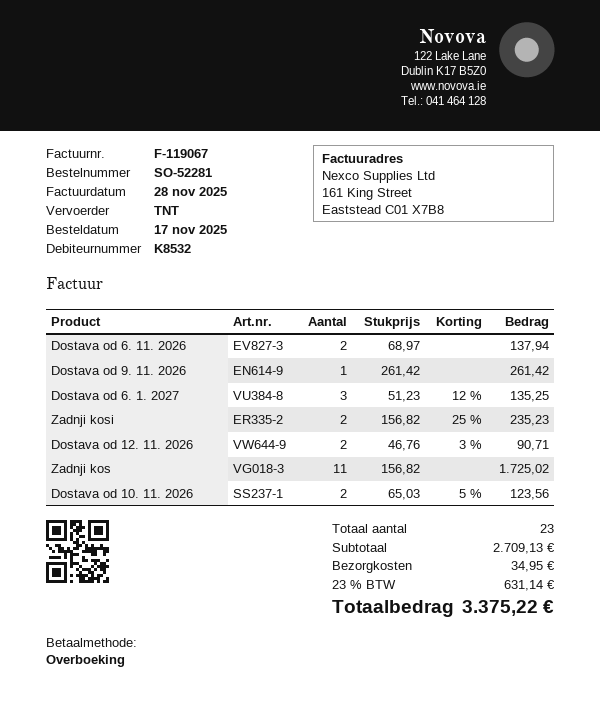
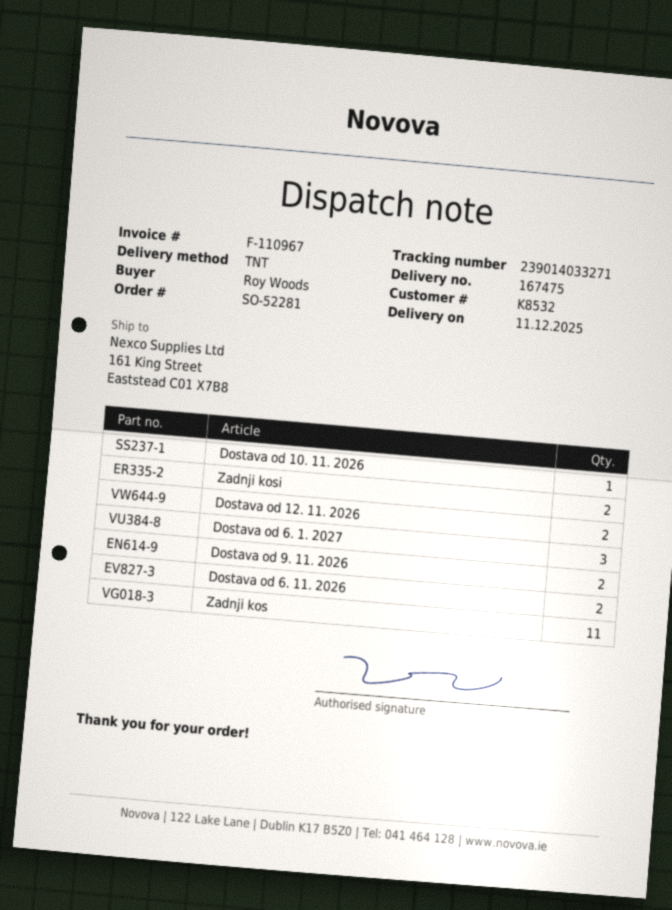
invoice number: F-119067 -> F-110967
Dostava od 9. 11. 2026: 1 -> 2
Dostava od 10. 11. 2026: 2 -> 1

